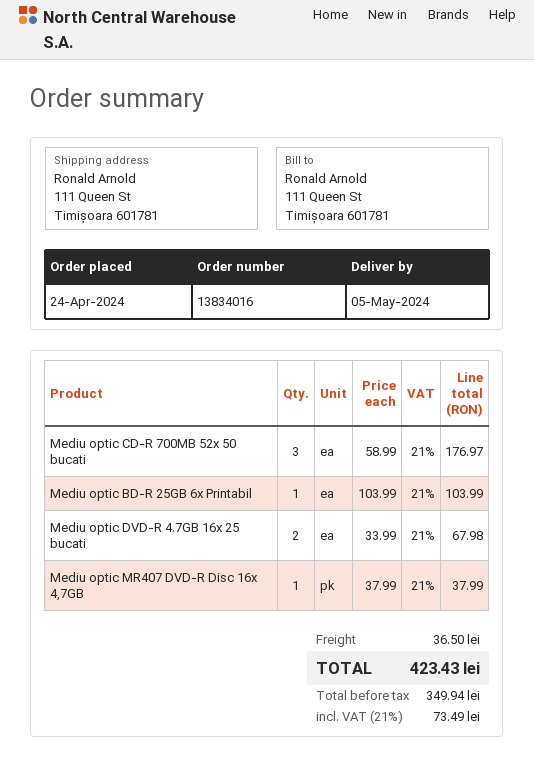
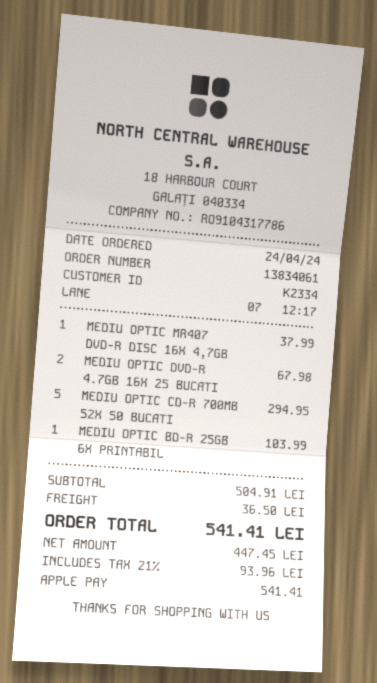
order number: 13834016 -> 13834061
Mediu optic CD-R 700MB 52x 50 bucati: 3 for 176.97 -> 5 for 294.95
net: 349.94 -> 447.45
tax: 21% = 73.49 -> 21% = 93.96
total: 423.43 -> 541.41

